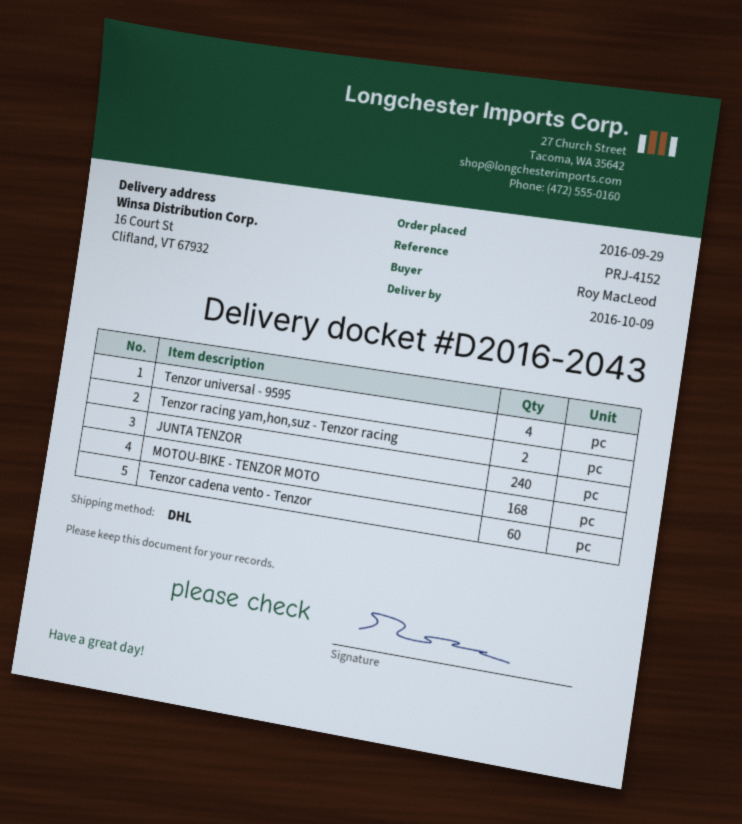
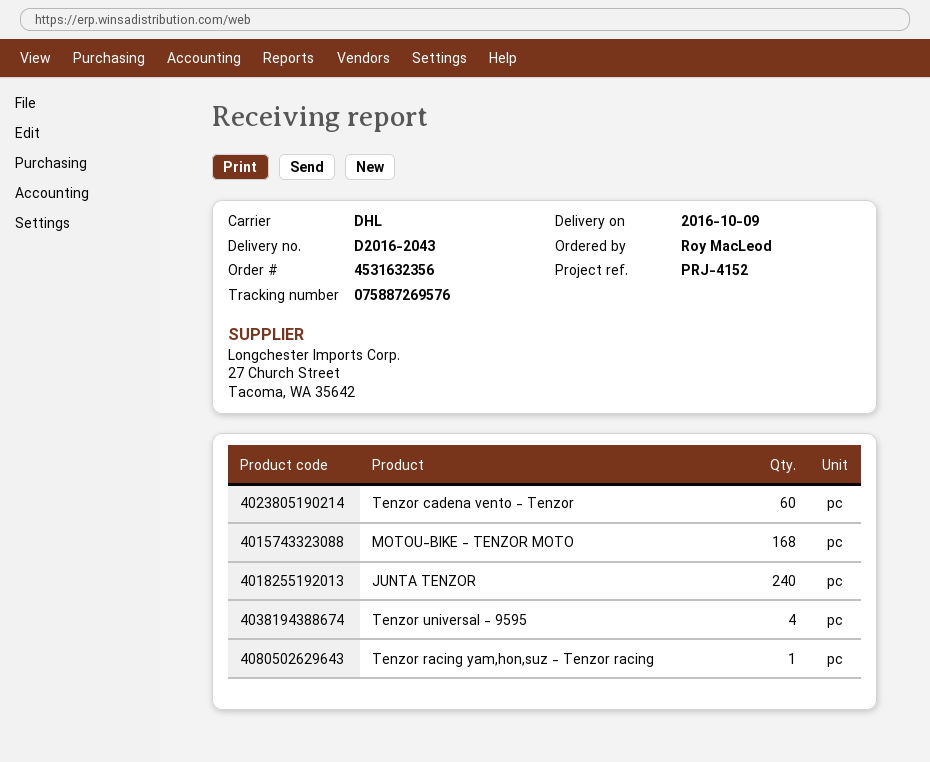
Tenzor racing yam,hon,suz - Tenzor racing: 2 -> 1

